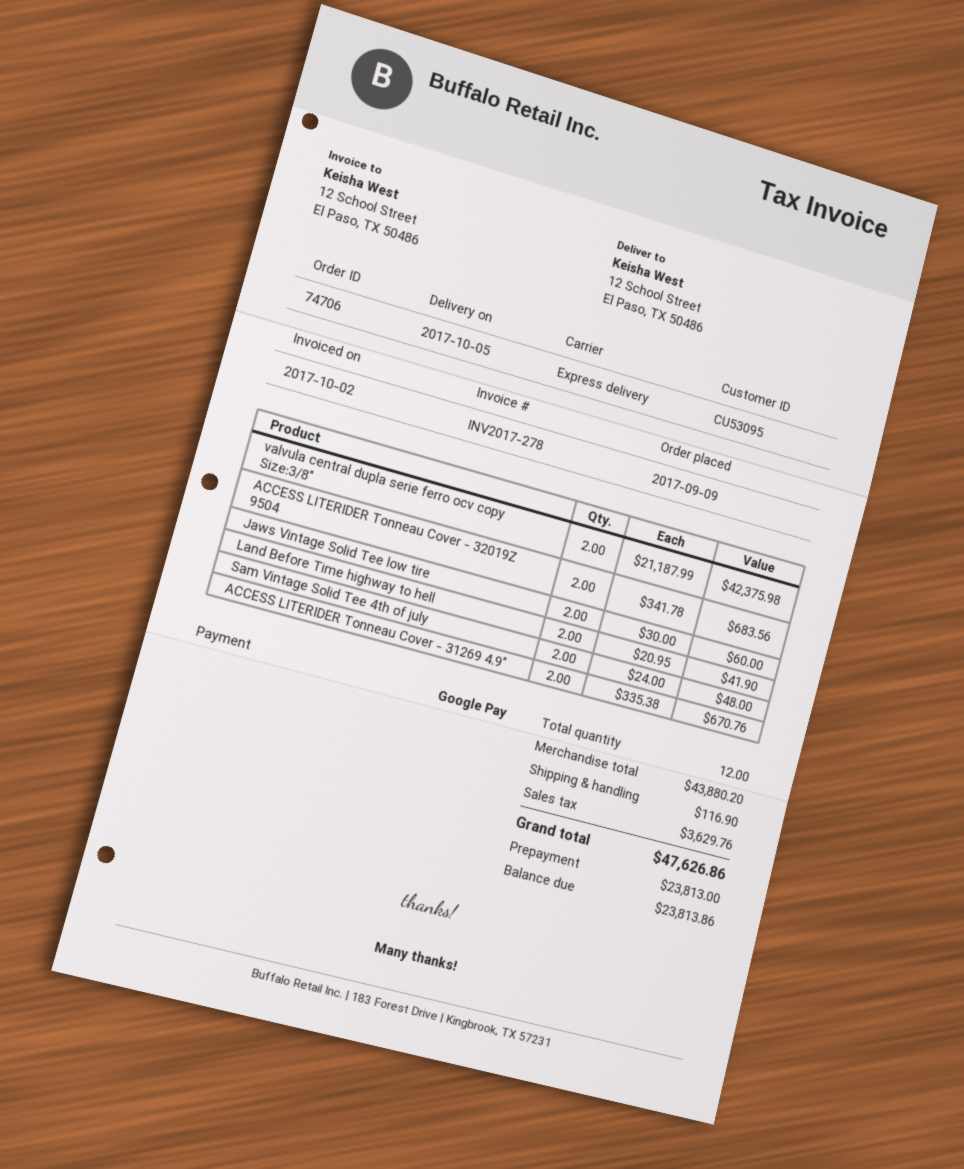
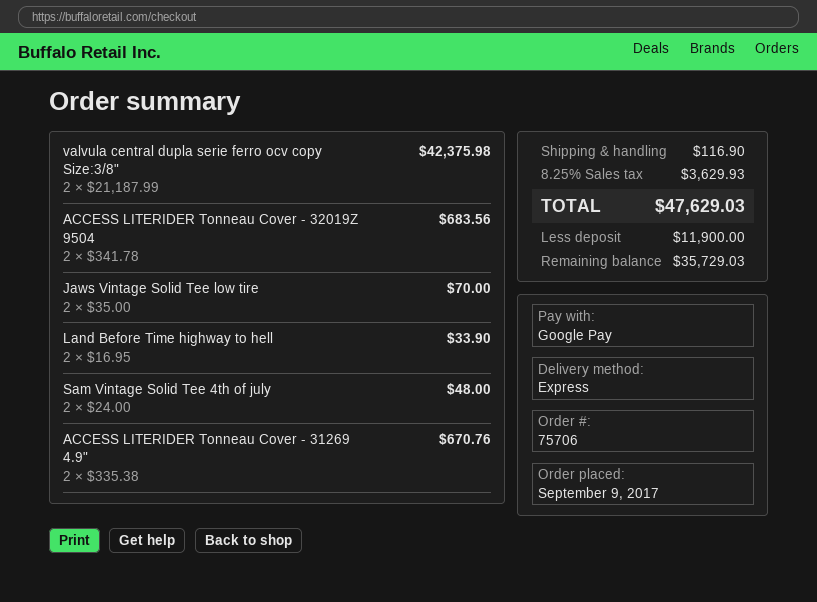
order number: 74706 -> 75706
Jaws Vintage Solid Tee low tire: 2 x 30.00 = 60.00 -> 2 x 35.00 = 70.00
Land Before Time highway to hell: 2 x 20.95 = 41.90 -> 2 x 16.95 = 33.90
tax: 3629.76 -> 3629.93
total: 47626.86 -> 47629.03
deposit: 23813.00 -> 11900.00
balance: 23813.86 -> 35729.03

